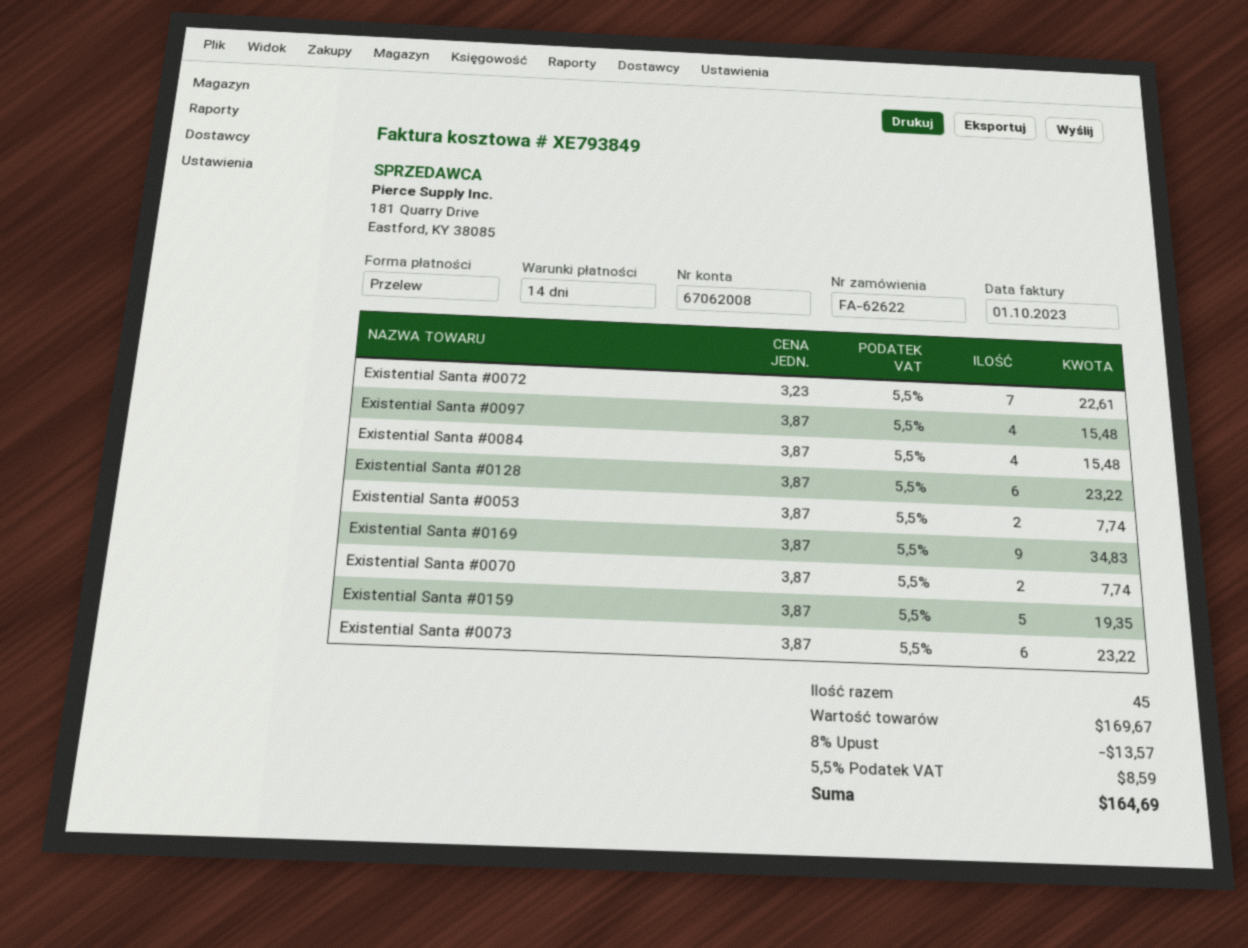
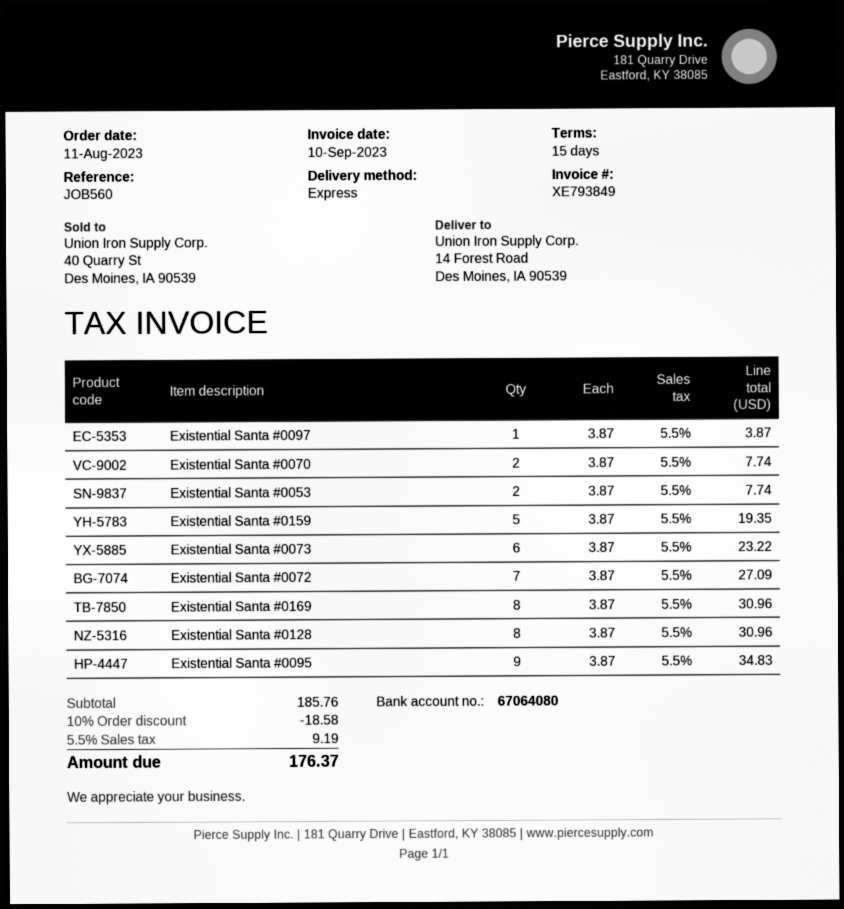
invoice date: 2023-10-01 -> 2023-09-10
payment terms: 14 days -> 15 days
bank account: 67062008 -> 67064080
Existential Santa #0072: 7 x 3.23 = 22.61 -> 7 x 3.87 = 27.09
Existential Santa #0097: 4 x 3.87 = 15.48 -> 1 x 3.87 = 3.87
Existential Santa #0084: 4 x 3.87 = 15.48 -> none
Existential Santa #0128: 6 x 3.87 = 23.22 -> 8 x 3.87 = 30.96
Existential Santa #0169: 9 x 3.87 = 34.83 -> 8 x 3.87 = 30.96
Existential Santa #0095: none -> 9 x 3.87 = 34.83
subtotal: 169.67 -> 185.76
discount: 8% = 13.57 -> 10% = 18.58
tax: 5.5% = 8.59 -> 5.5% = 9.19
total: 164.69 -> 176.37

